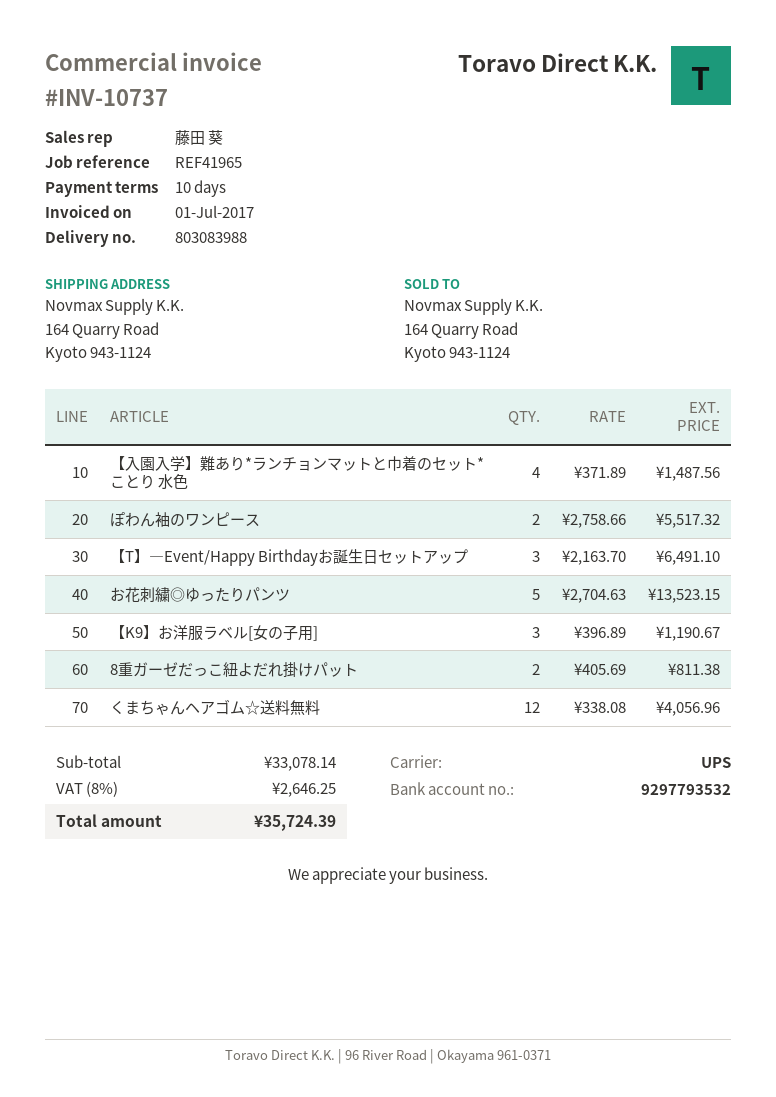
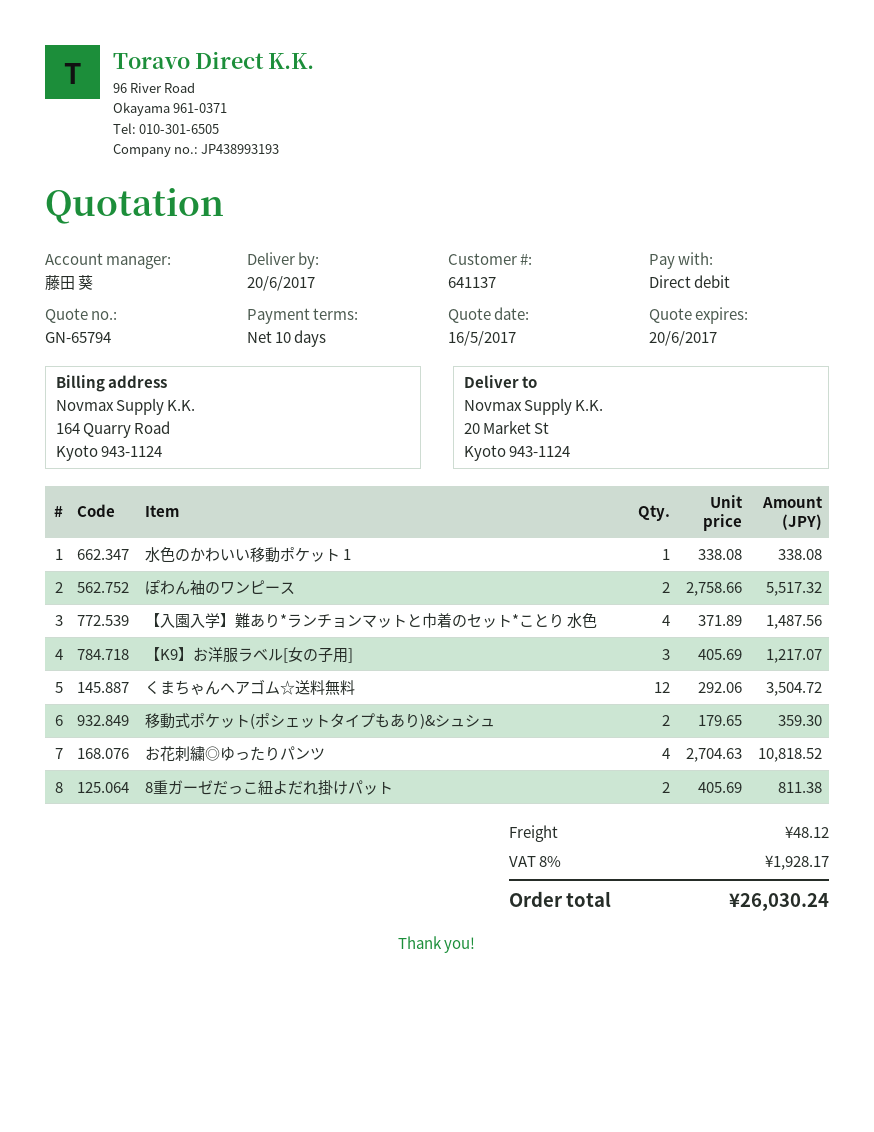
ship to: 164 Quarry Road, Kyoto 943-1124 -> 20 Market St, Kyoto 943-1124
【T】―Event/Happy Birthdayお誕生日セットアップ: 3 x 2163.70 = 6491.10 -> none
お花刺繍◎ゆったりパンツ: 5 x 2704.63 = 13523.15 -> 4 x 2704.63 = 10818.52
【K9】お洋服ラベル[女の子用]: 3 x 396.89 = 1190.67 -> 3 x 405.69 = 1217.07
くまちゃんヘアゴム☆送料無料: 12 x 338.08 = 4056.96 -> 12 x 292.06 = 3504.72
水色のかわいい移動ポケット 1: none -> 1 x 338.08 = 338.08
移動式ポケット(ポシェットタイプもあり)&シュシュ: none -> 2 x 179.65 = 359.30
shipping: none -> 48.12
tax: 8% = 2646.25 -> 8% = 1928.17
total: 35724.39 -> 26030.24

